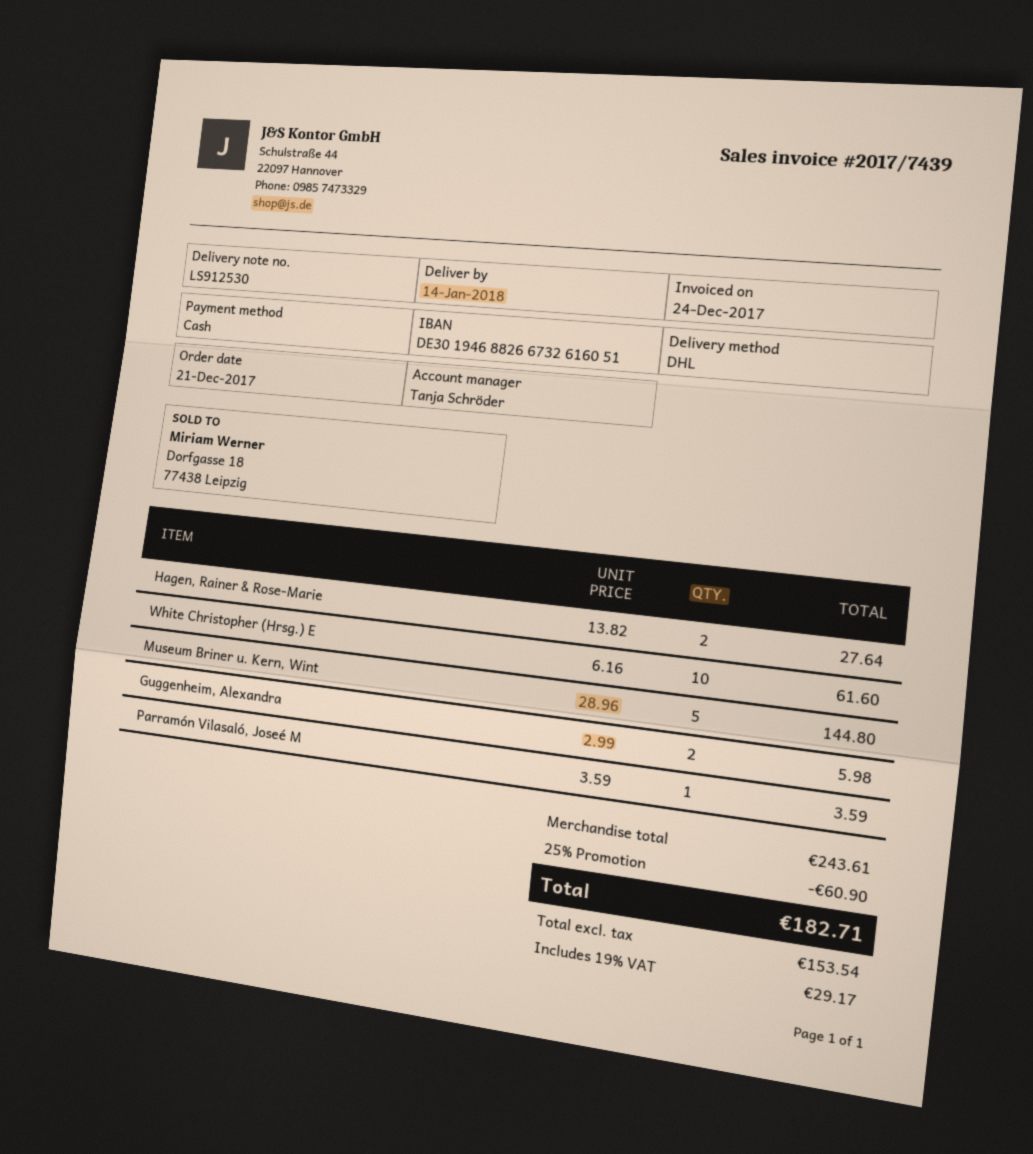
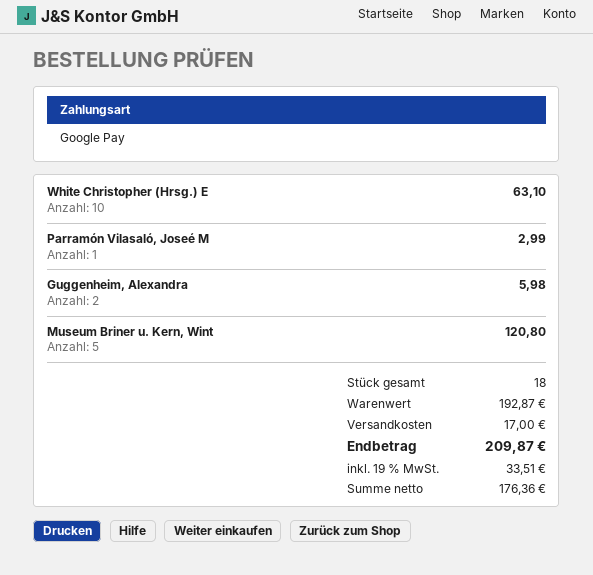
payment method: cash -> Google Pay
Hagen, Rainer & Rose-Marie: 2 for 27.64 -> none
White Christopher (Hrsg.) E: 10 for 61.60 -> 10 for 63.10
Museum Briner u. Kern, Wint: 5 for 144.80 -> 5 for 120.80
Parramón Vilasaló, Joseé M: 1 for 3.59 -> 1 for 2.99
subtotal: 243.61 -> 192.87
discount: 25% = 60.90 -> none
shipping: none -> 17.00
net: 153.54 -> 176.36
tax: 19% = 29.17 -> 19% = 33.51
total: 182.71 -> 209.87

